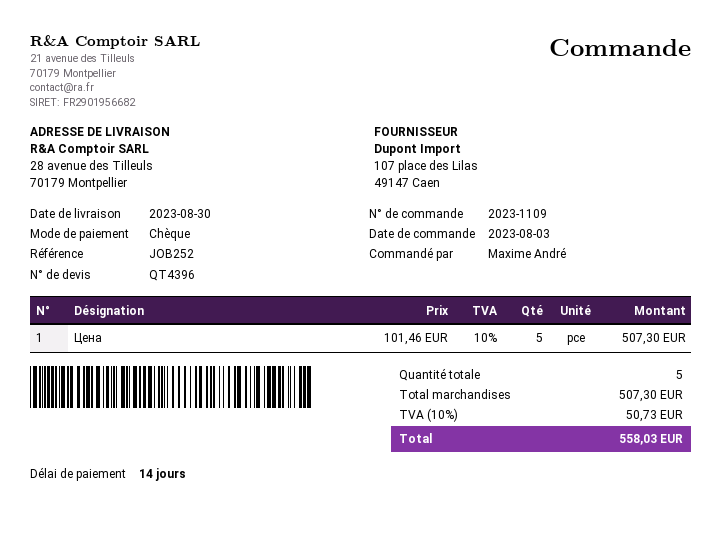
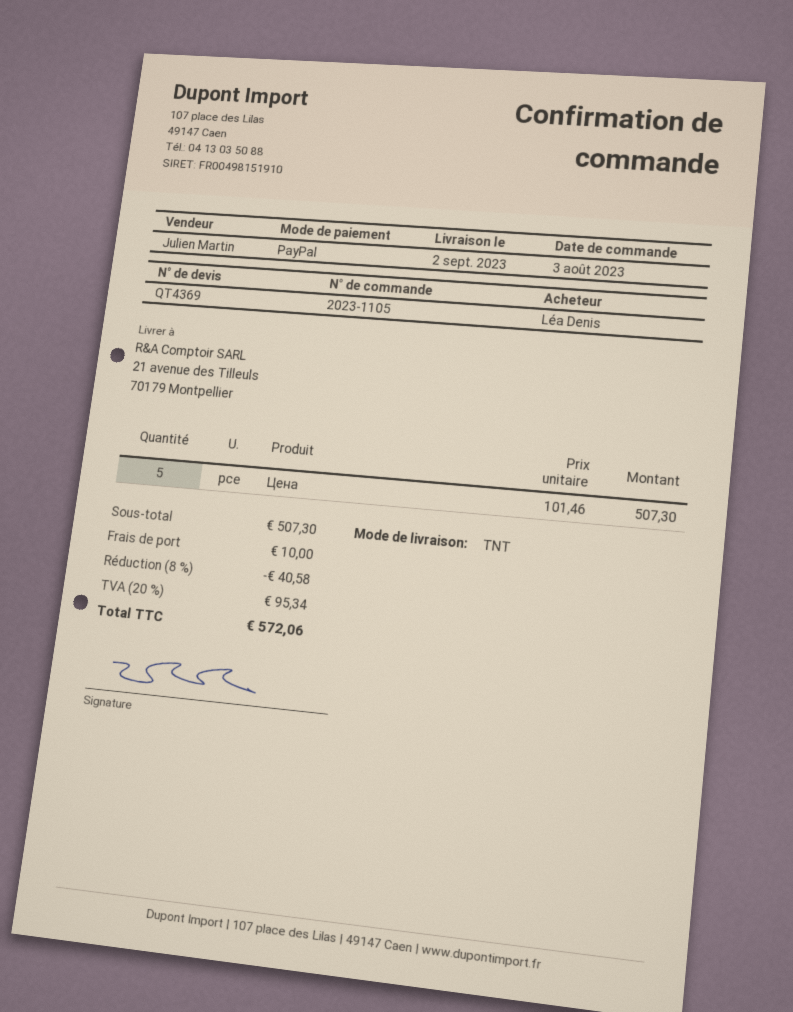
quote number: QT4396 -> QT4369
order number: 2023-1109 -> 2023-1105
delivery date: 2023-08-30 -> 2023-09-02
ordered by: Maxime André -> Léa Denis
payment method: cheque -> PayPal
ship to: 28 avenue des Tilleuls, 70179 Montpellier -> 21 avenue des Tilleuls, 70179 Montpellier
discount: none -> 8% = 40.58
shipping: none -> 10.00
tax: 10% = 50.73 -> 20% = 95.34
total: 558.03 -> 572.06

